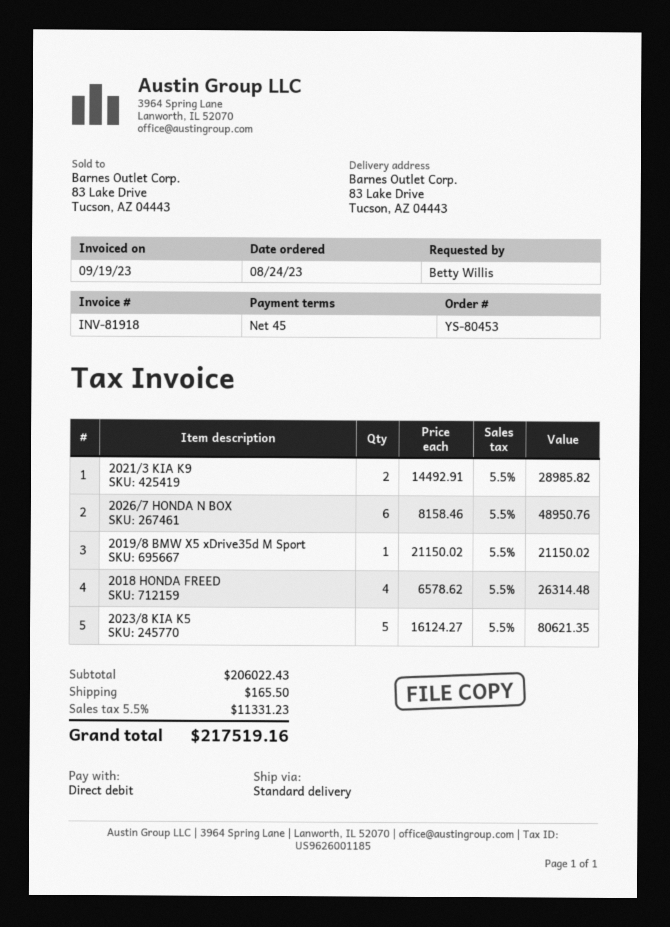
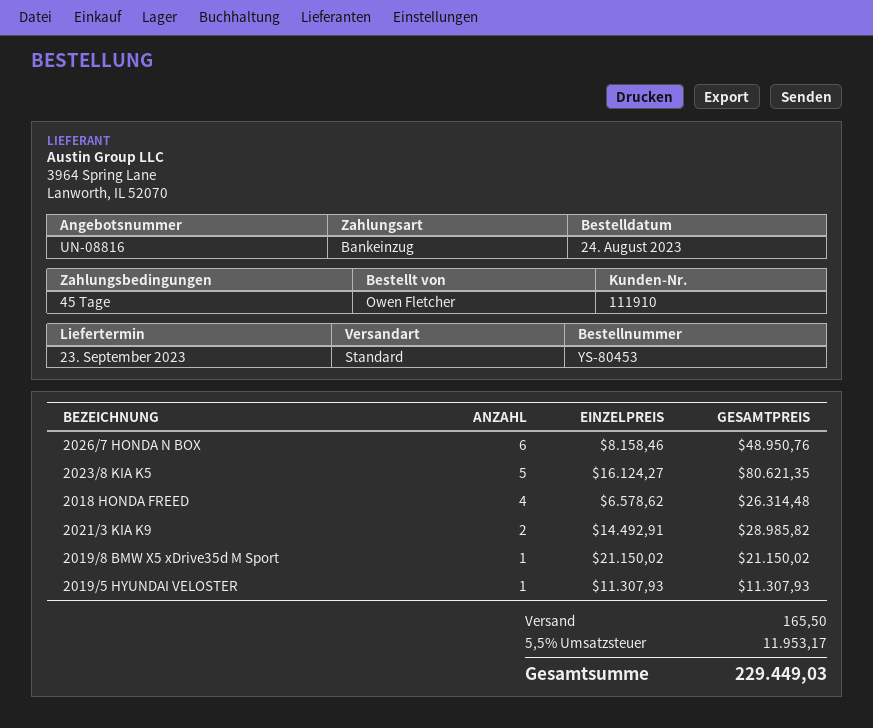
ordered by: Betty Willis -> Owen Fletcher
2019/5 HYUNDAI VELOSTER: none -> 1 x 11307.93 = 11307.93
tax: 5.5% = 11331.23 -> 5.5% = 11953.17
total: 217519.16 -> 229449.03

